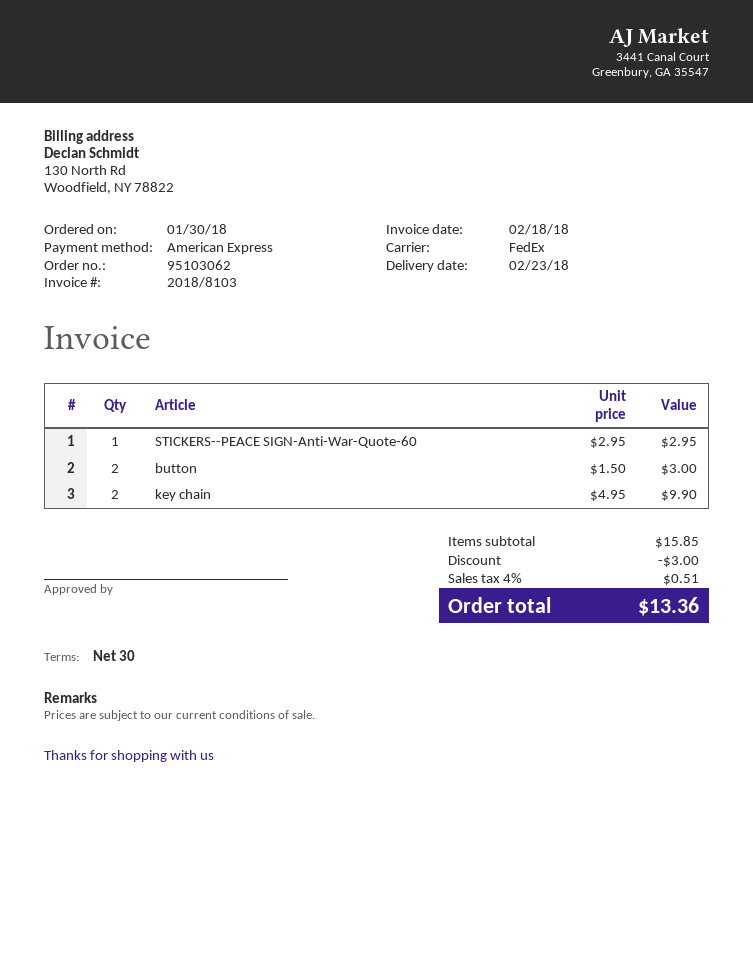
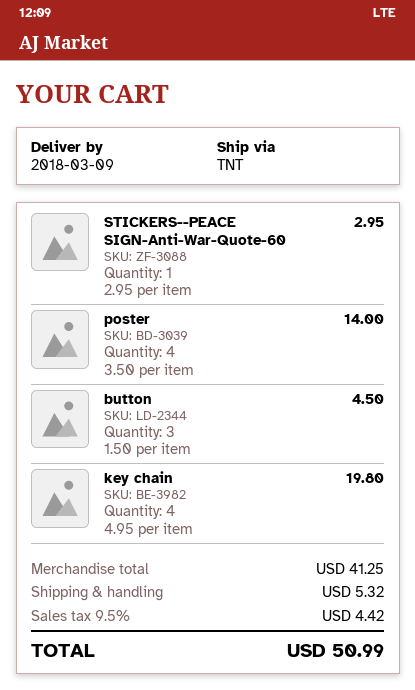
delivery date: 2018-02-23 -> 2018-03-09
shipping method: FedEx -> TNT
button: 2 x 1.50 = 3.00 -> 3 x 1.50 = 4.50
key chain: 2 x 4.95 = 9.90 -> 4 x 4.95 = 19.80
poster: none -> 4 x 3.50 = 14.00
subtotal: 15.85 -> 41.25
discount: 3.00 -> none
shipping: none -> 5.32
tax: 4% = 0.51 -> 9.5% = 4.42
total: 13.36 -> 50.99

